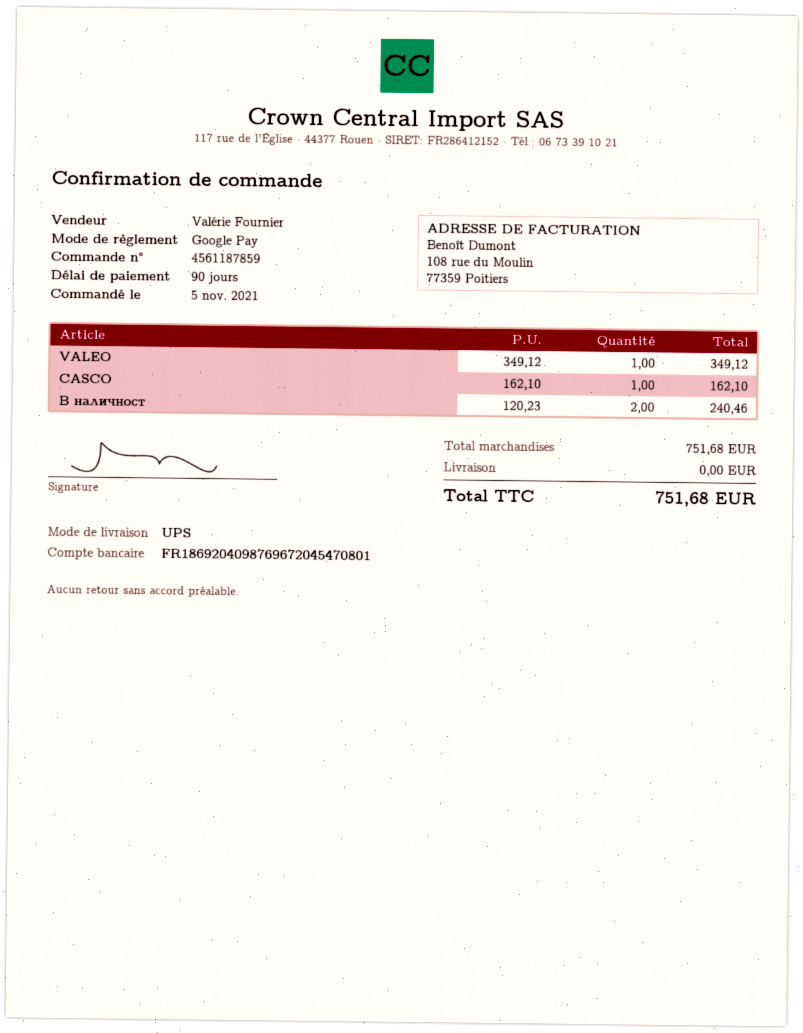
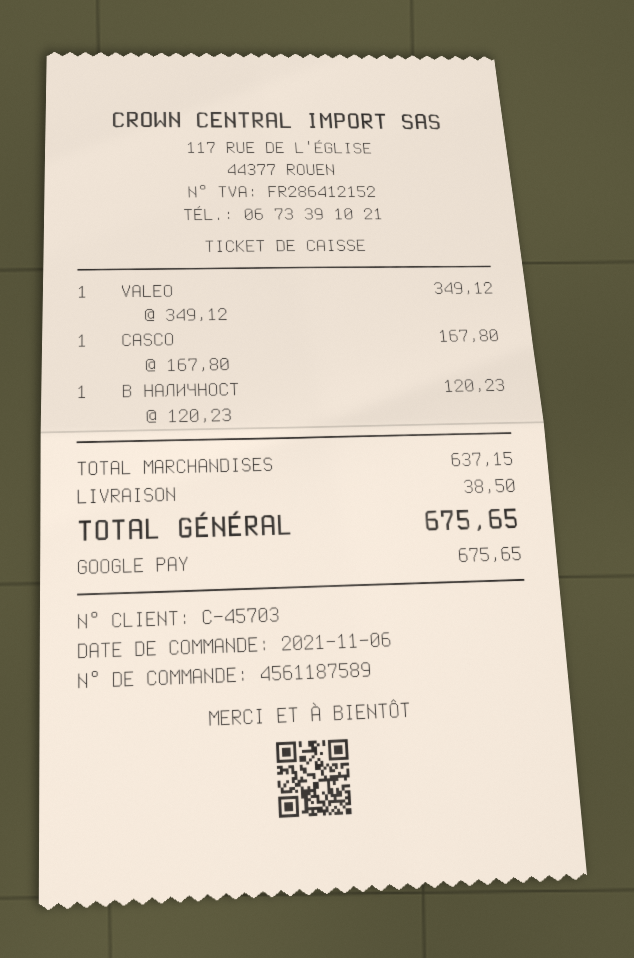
order number: 4561187859 -> 4561187589
order date: 2021-11-05 -> 2021-11-06
CASCO: 1 x 162.10 = 162.10 -> 1 x 167.80 = 167.80
В наличност: 2 x 120.23 = 240.46 -> 1 x 120.23 = 120.23
subtotal: 751.68 -> 637.15
shipping: 0.00 -> 38.50
total: 751.68 -> 675.65

